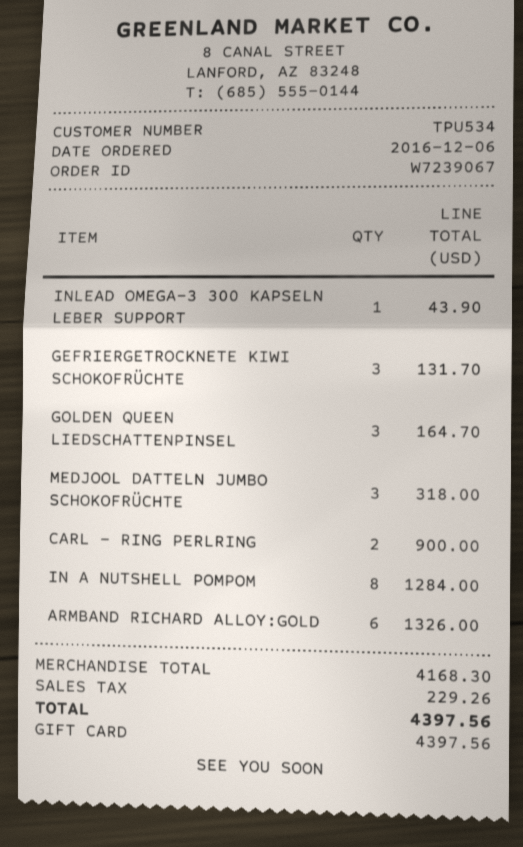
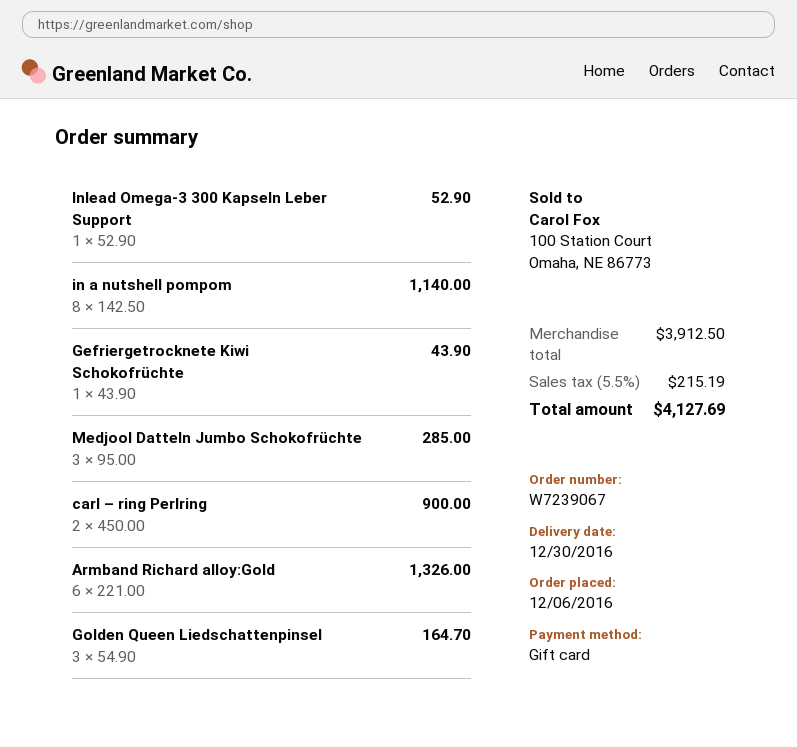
INLEAD OMEGA-3 300 KAPSELN LEBER SUPPORT: 1 for 43.90 -> 1 for 52.90
GEFRIERGETROCKNETE KIWI SCHOKOFRÜCHTE: 3 for 131.70 -> 1 for 43.90
MEDJOOL DATTELN JUMBO SCHOKOFRÜCHTE: 3 for 318.00 -> 3 for 285.00
IN A NUTSHELL POMPOM: 8 for 1284.00 -> 8 for 1140.00
subtotal: 4168.30 -> 3912.50
tax: 229.26 -> 215.19
total: 4397.56 -> 4127.69

